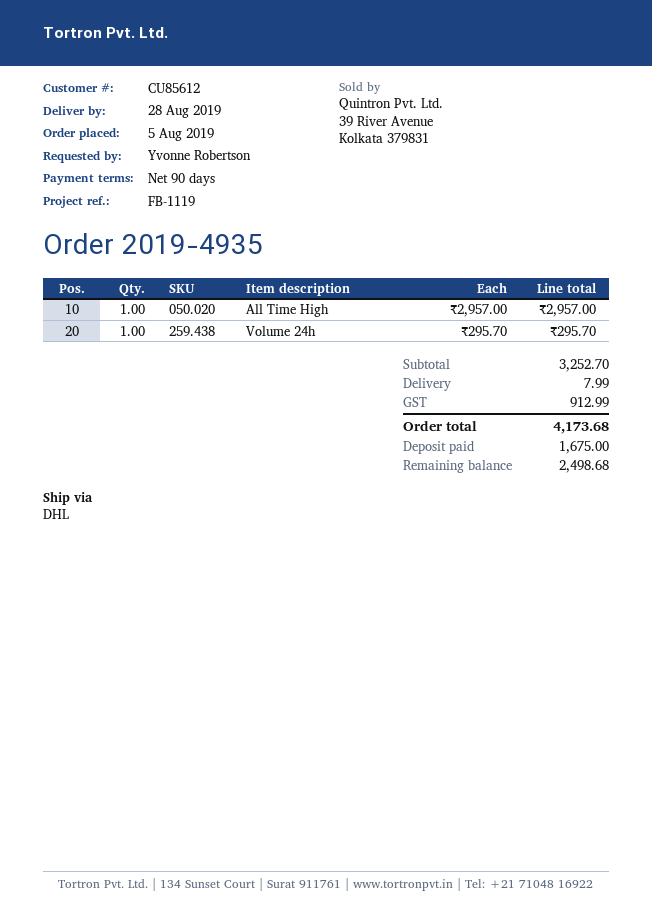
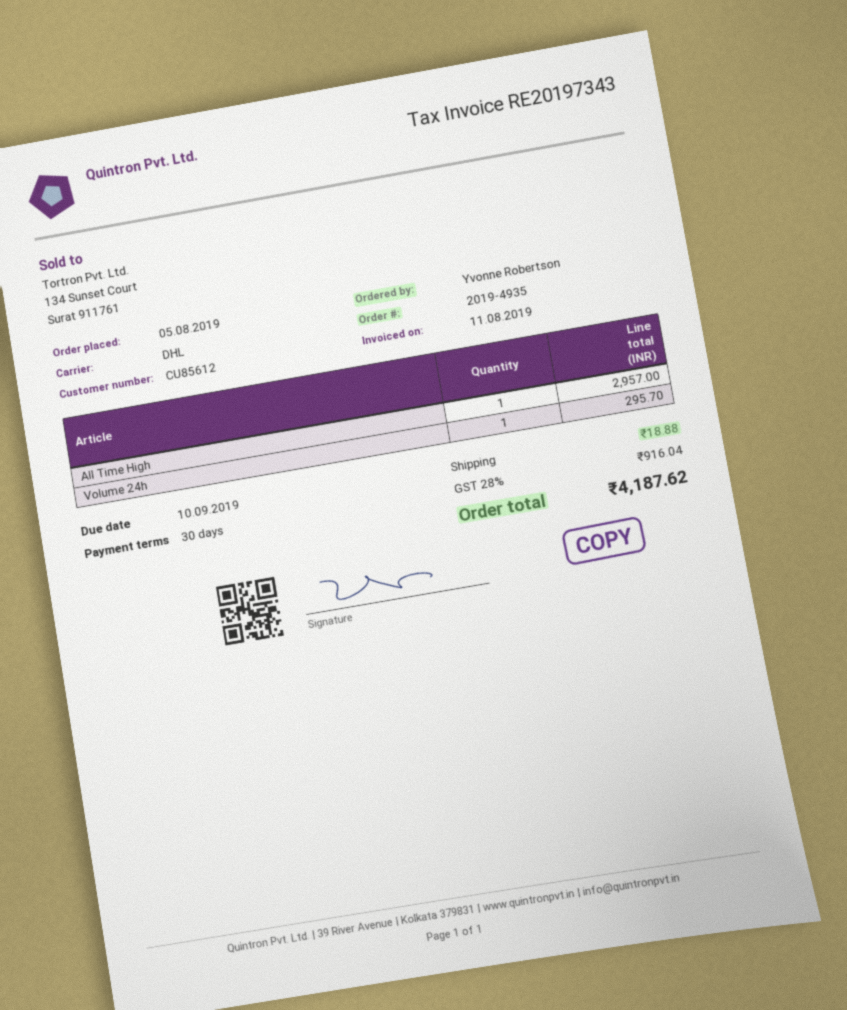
payment terms: 90 days -> 30 days
shipping: 7.99 -> 18.88
tax: 912.99 -> 916.04
total: 4173.68 -> 4187.62

